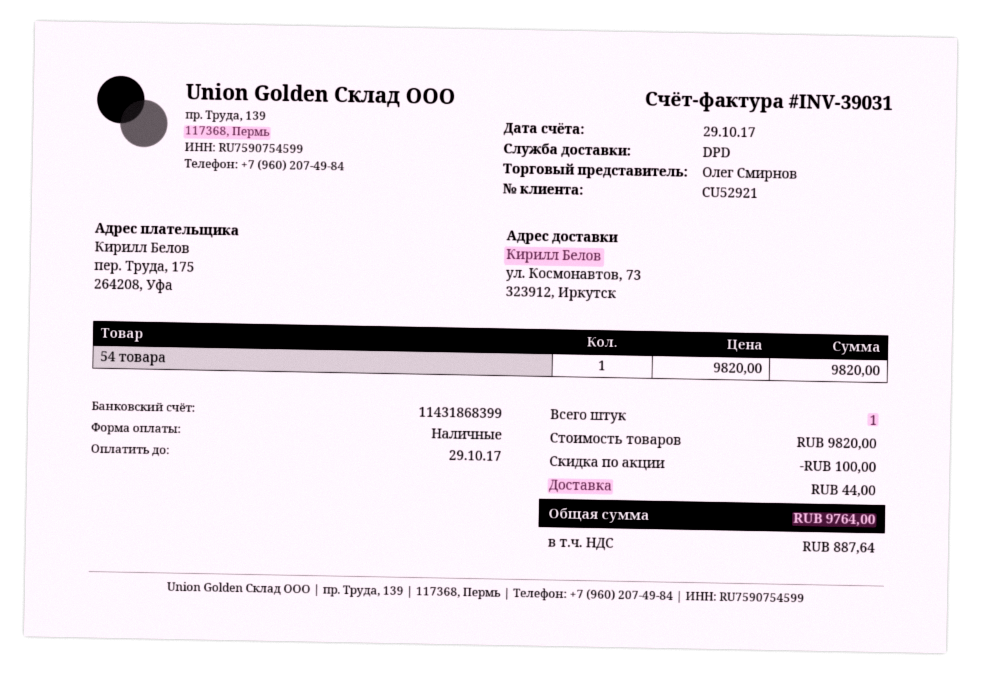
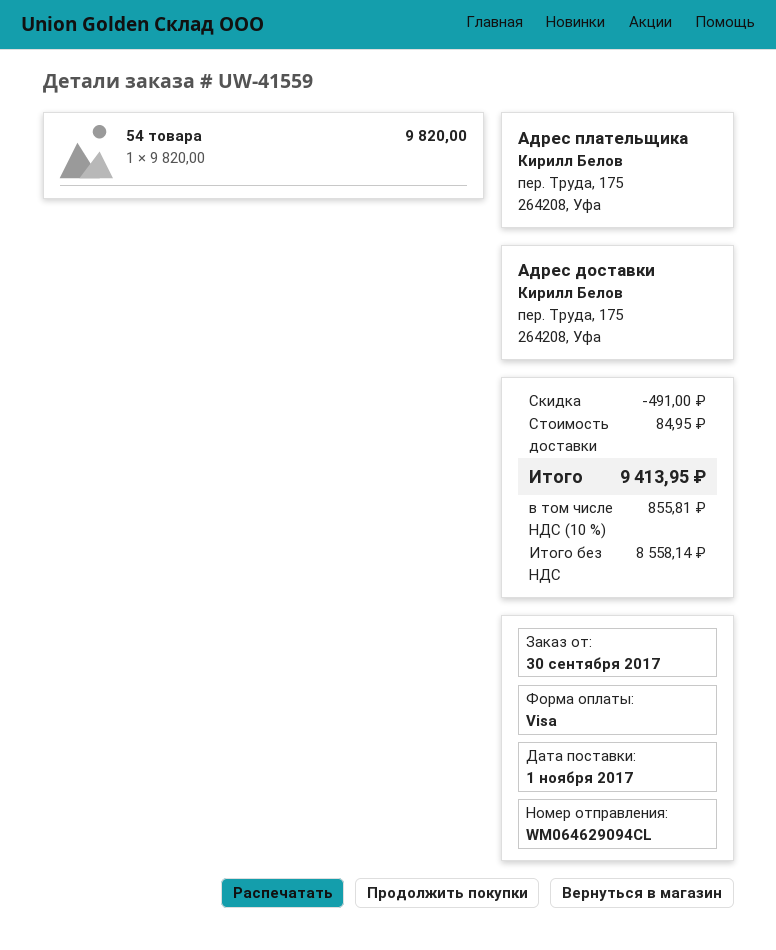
payment method: cash -> Visa
ship to: ул. Космонавтов, 73, 323912, Иркутск -> пер. Труда, 175, 264208, Уфа
discount: 100.00 -> 491.00
shipping: 44.00 -> 84.95
tax: 887.64 -> 855.81
total: 9764.00 -> 9413.95

